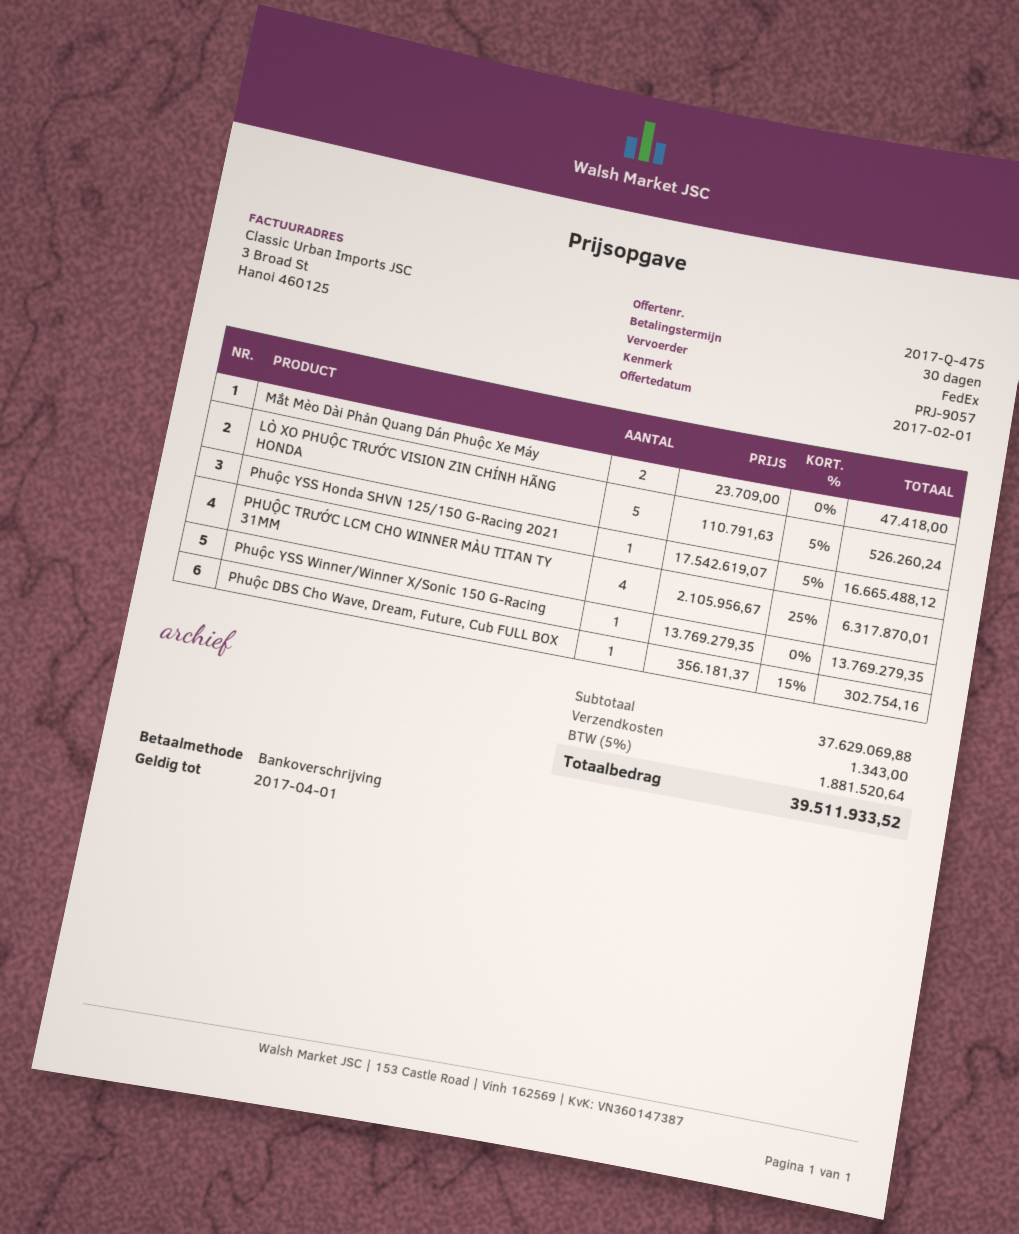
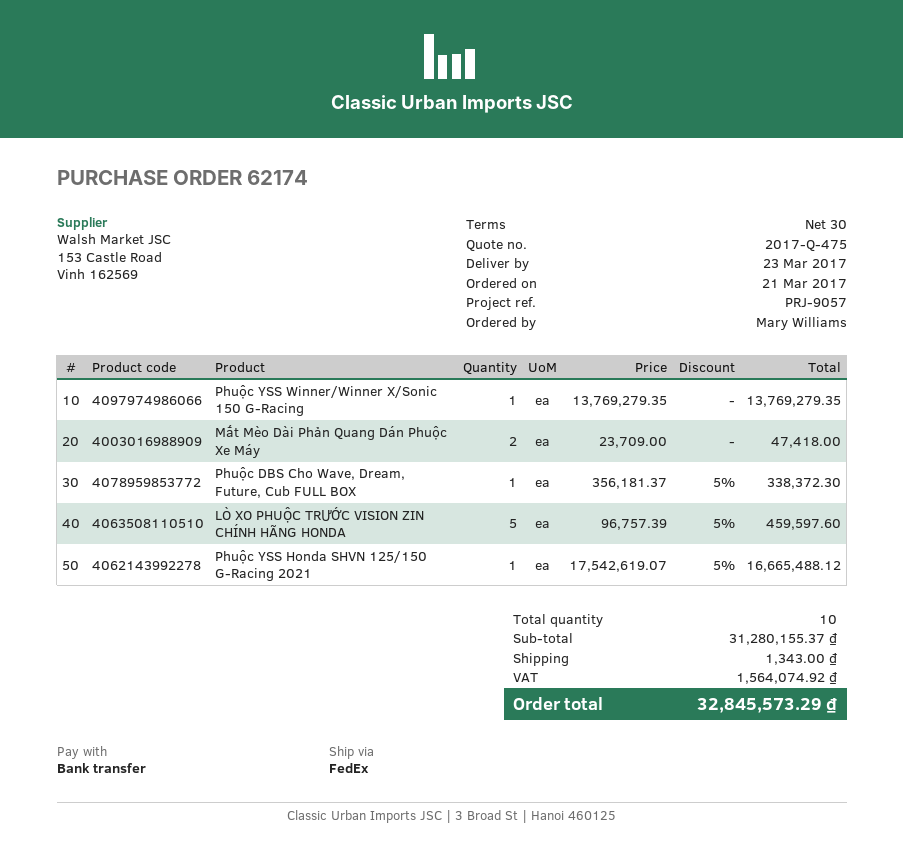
LÒ XO PHUỘC TRƯỚC VISION ZIN CHÍNH HÃNG HONDA: 5 x 110791.63 - 5% = 526260.24 -> 5 x 96757.39 - 5% = 459597.60
PHUỘC TRƯỚC LCM CHO WINNER MÀU TITAN TY 31MM: 4 x 2105956.67 - 25% = 6317870.01 -> none
Phuộc DBS Cho Wave, Dream, Future, Cub FULL BOX: 1 x 356181.37 - 15% = 302754.16 -> 1 x 356181.37 - 5% = 338372.30
subtotal: 37629069.88 -> 31280155.37
tax: 1881520.64 -> 1564074.92
total: 39511933.52 -> 32845573.29

